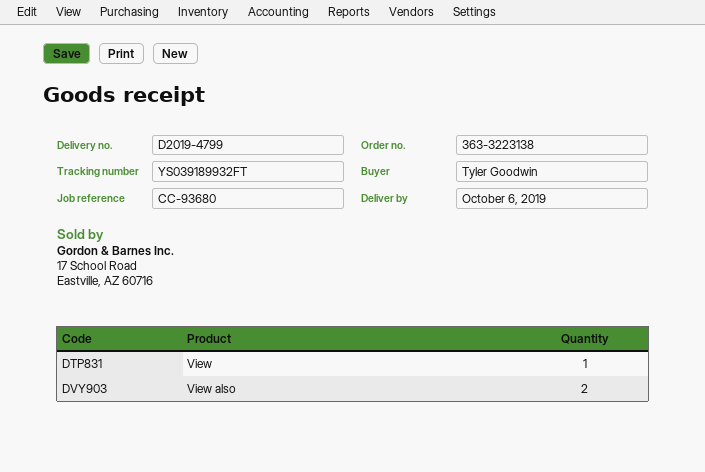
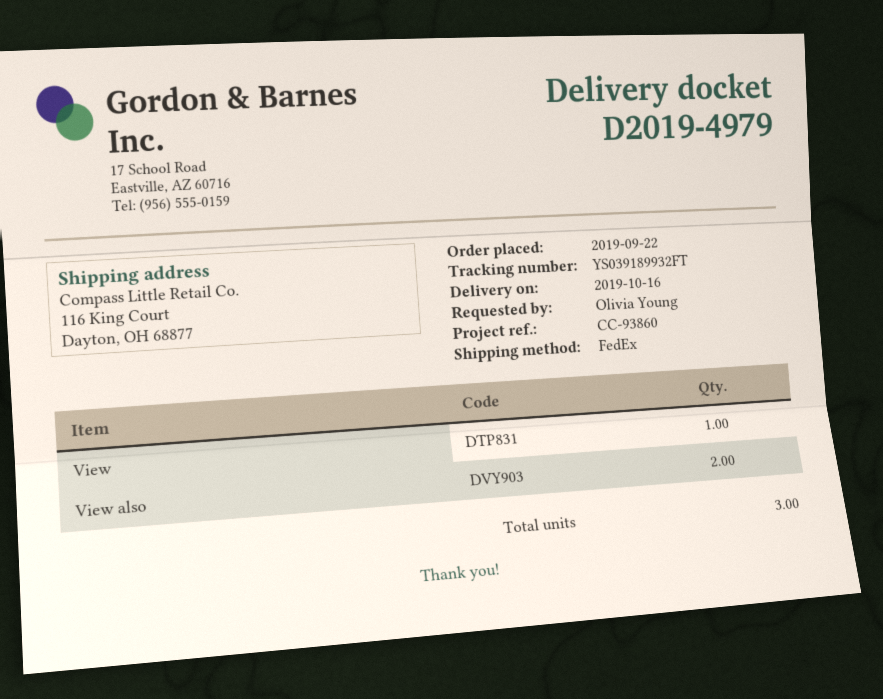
delivery note number: D2019-4799 -> D2019-4979
delivery date: 2019-10-06 -> 2019-10-16
reference: CC-93680 -> CC-93860
ordered by: Tyler Goodwin -> Olivia Young

